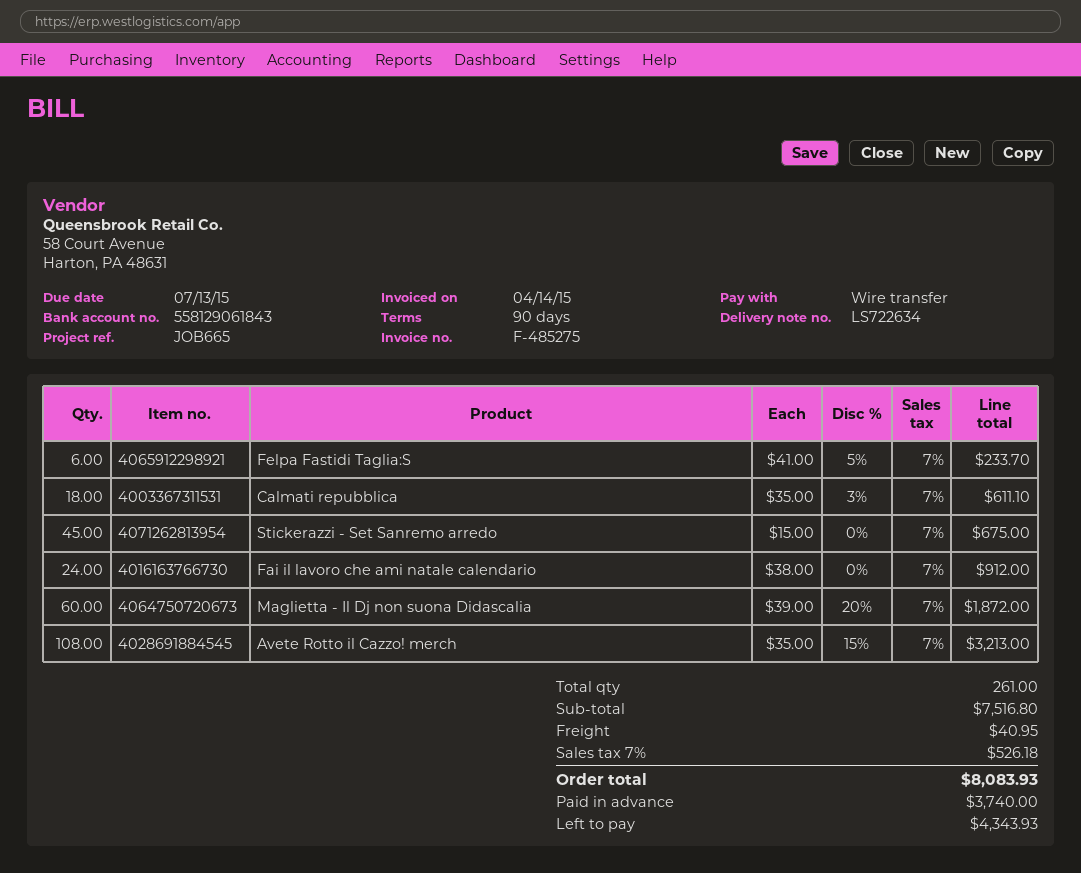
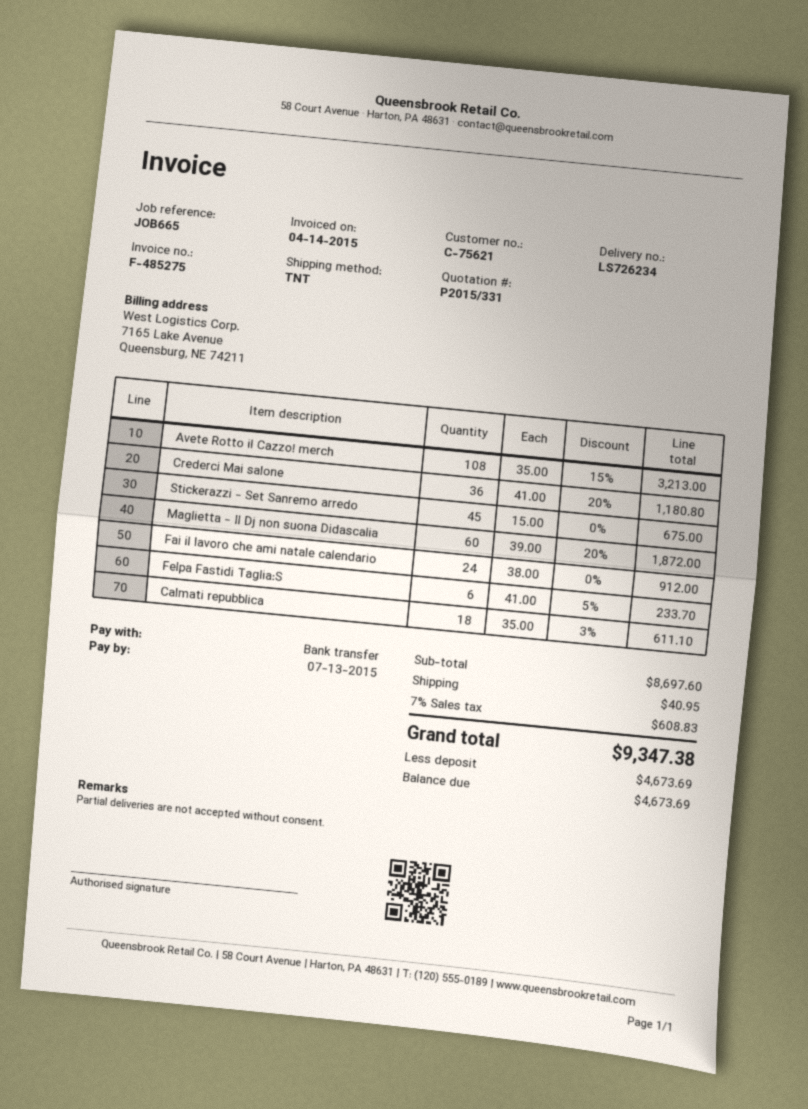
delivery note number: LS722634 -> LS726234
Crederci Mai salone: none -> 36 x 41.00 - 20% = 1180.80
subtotal: 7516.80 -> 8697.60
tax: 7% = 526.18 -> 7% = 608.83
total: 8083.93 -> 9347.38
deposit: 3740.00 -> 4673.69
balance: 4343.93 -> 4673.69

